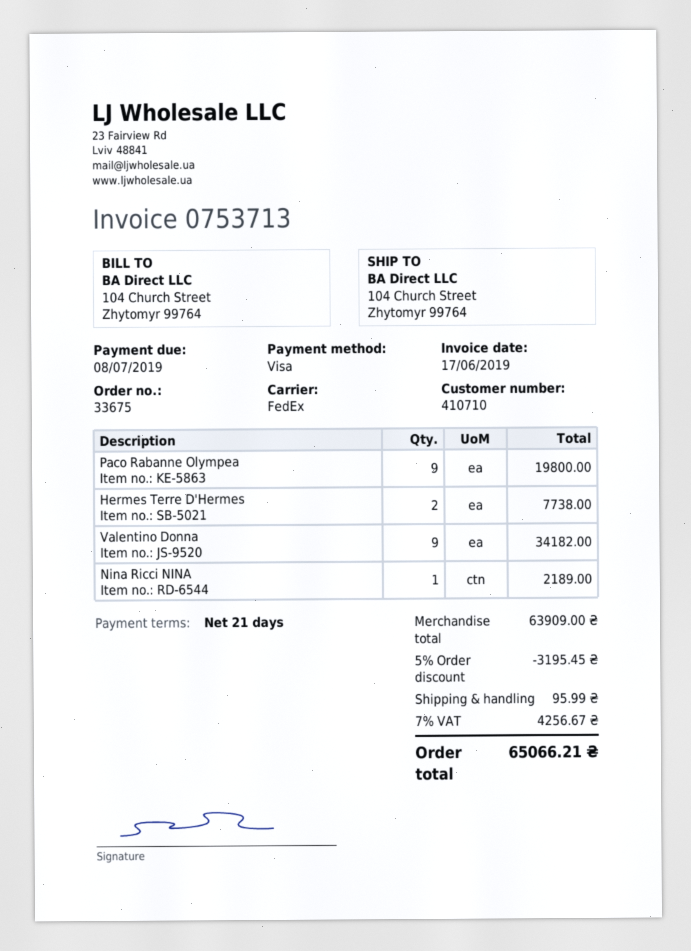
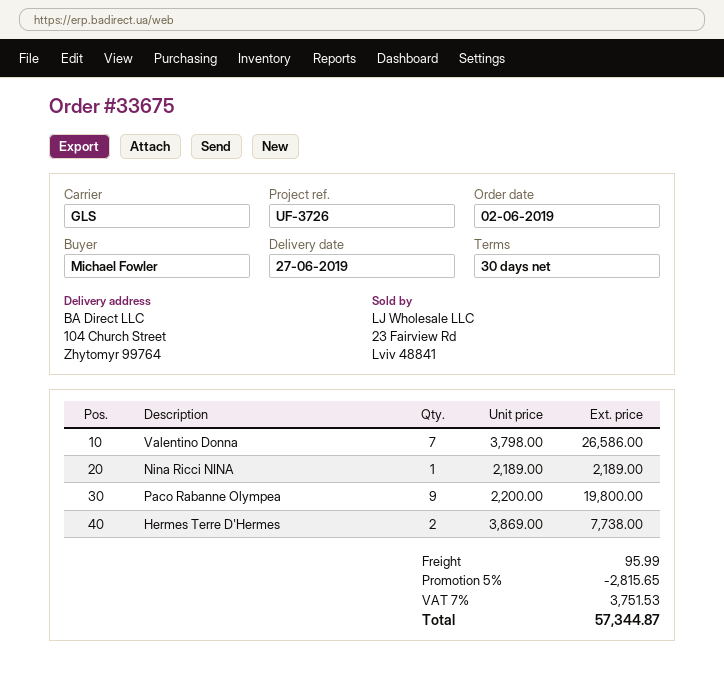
payment terms: 21 days -> 30 days
shipping method: FedEx -> GLS
Valentino Donna: 9 for 34182.00 -> 7 for 26586.00
discount: 5% = 3195.45 -> 5% = 2815.65
tax: 7% = 4256.67 -> 7% = 3751.53
total: 65066.21 -> 57344.87

